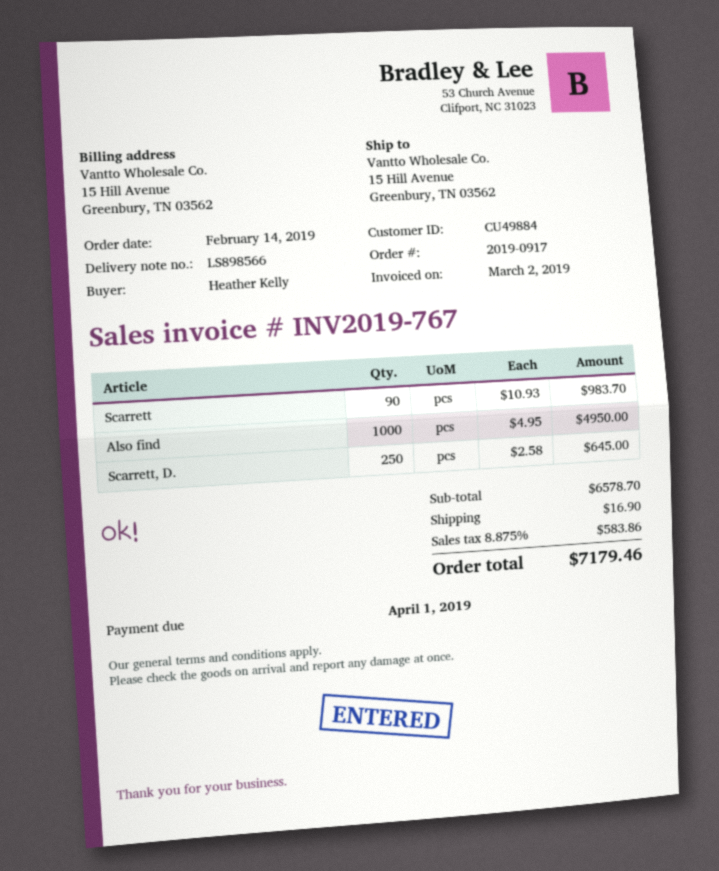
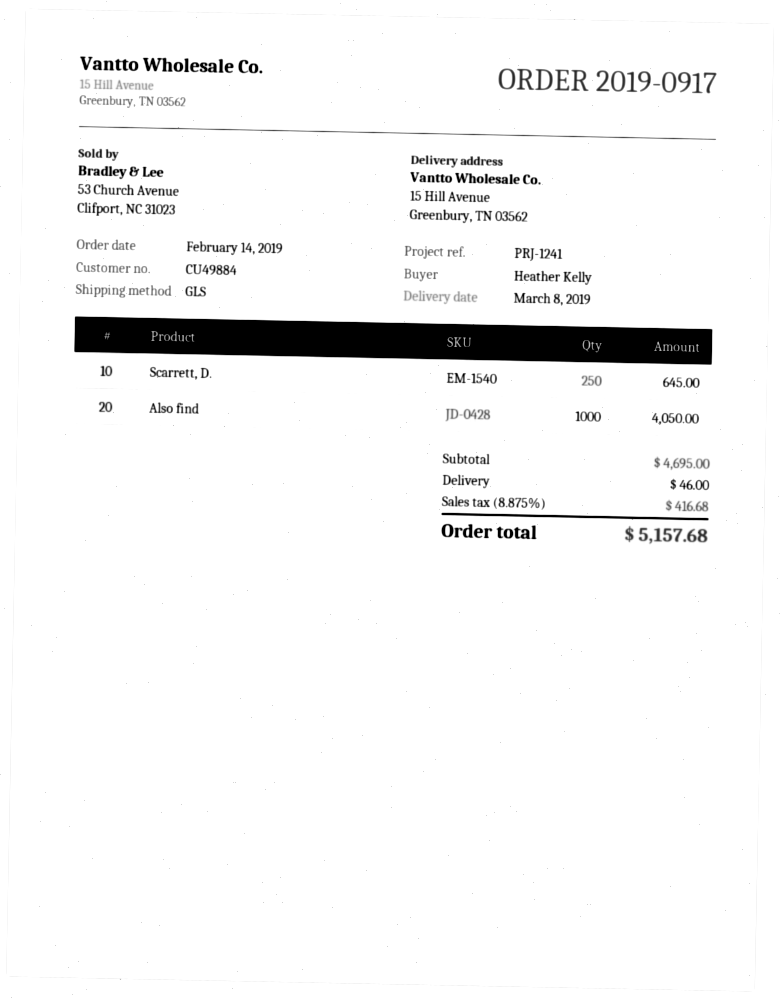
Scarrett: 90 for 983.70 -> none
Also find: 1000 for 4950.00 -> 1000 for 4050.00
subtotal: 6578.70 -> 4695.00
shipping: 16.90 -> 46.00
tax: 8.875% = 583.86 -> 8.875% = 416.68
total: 7179.46 -> 5157.68

